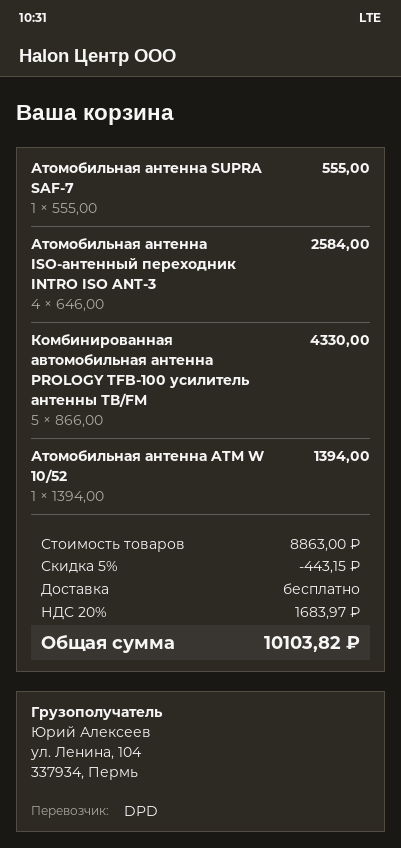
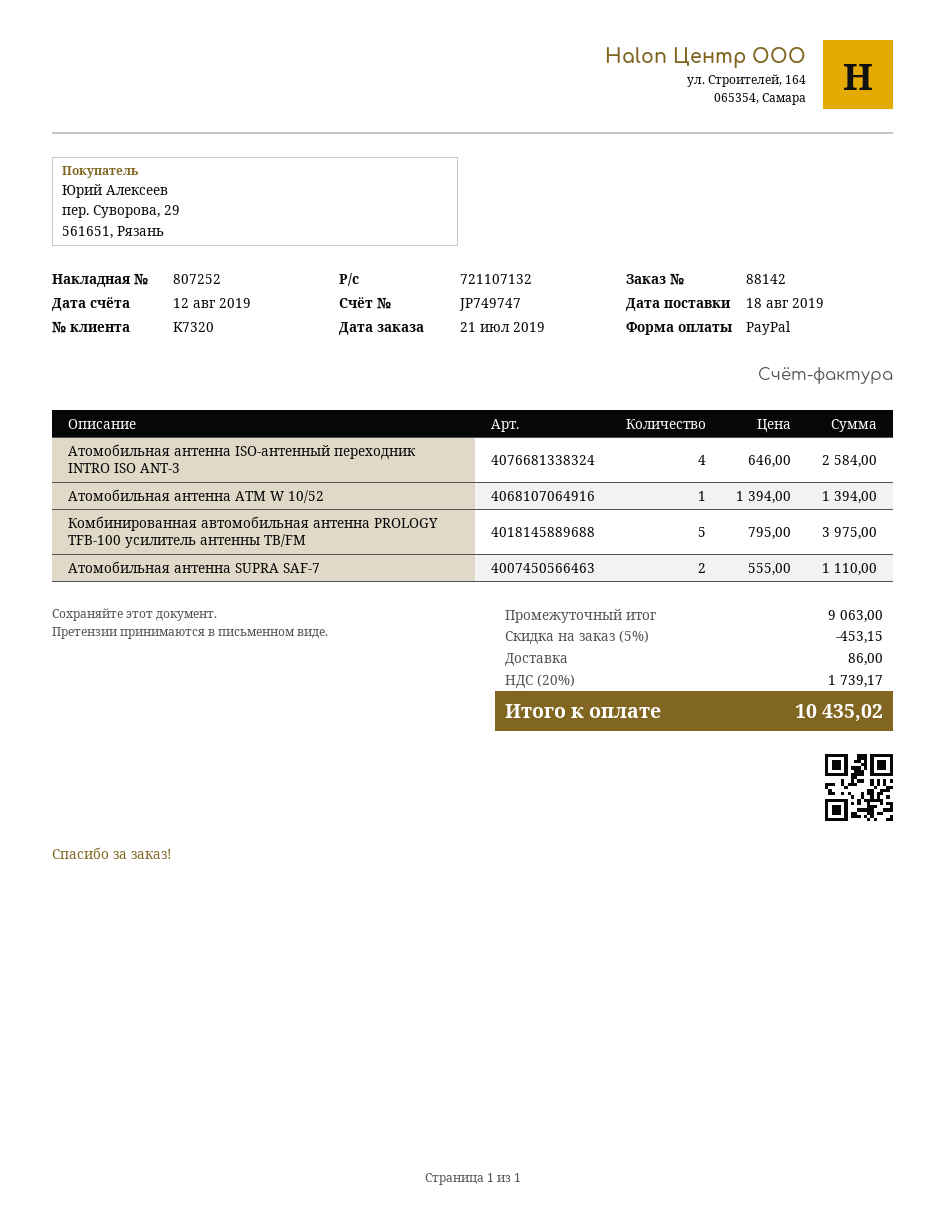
Атомобильная антенна SUPRA SAF-7: 1 x 555.00 = 555.00 -> 2 x 555.00 = 1110.00
Комбинированная автомобильная антенна PROLOGY TFB-100 усилитель антенны ТВ/FM: 5 x 866.00 = 4330.00 -> 5 x 795.00 = 3975.00
subtotal: 8863.00 -> 9063.00
discount: 5% = 443.15 -> 5% = 453.15
shipping: 0.00 -> 86.00
tax: 20% = 1683.97 -> 20% = 1739.17
total: 10103.82 -> 10435.02

